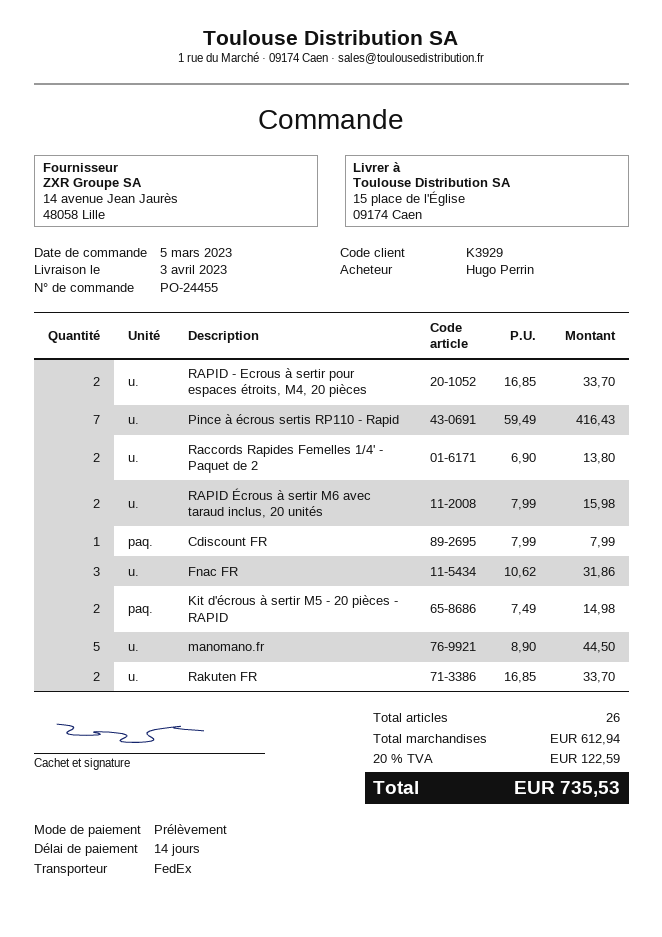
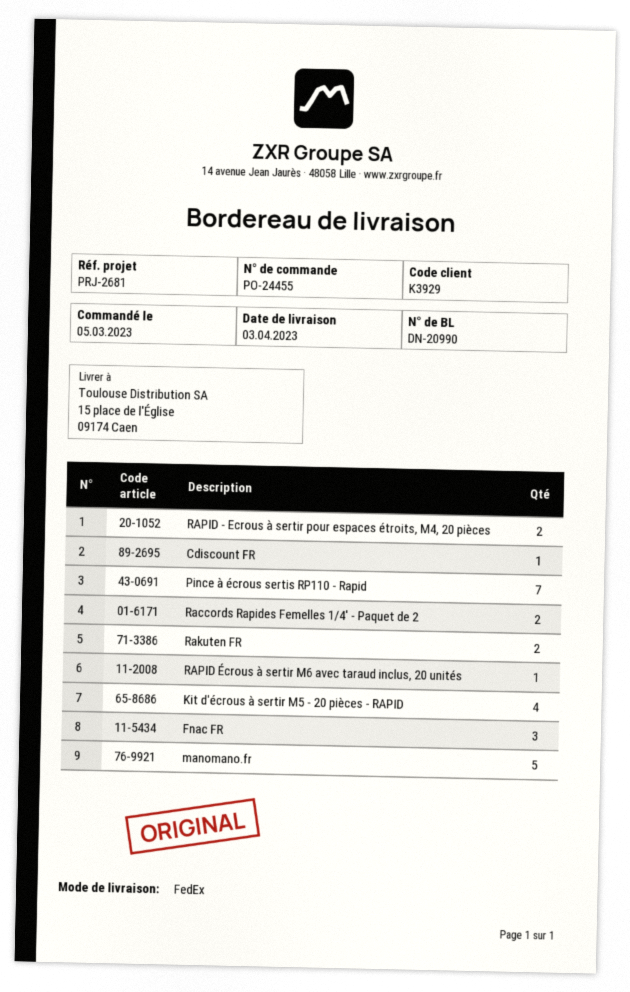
RAPID Écrous à sertir M6 avec taraud inclus, 20 unités: 2 -> 1
Kit d'écrous à sertir M5 - 20 pièces - RAPID: 2 -> 4

